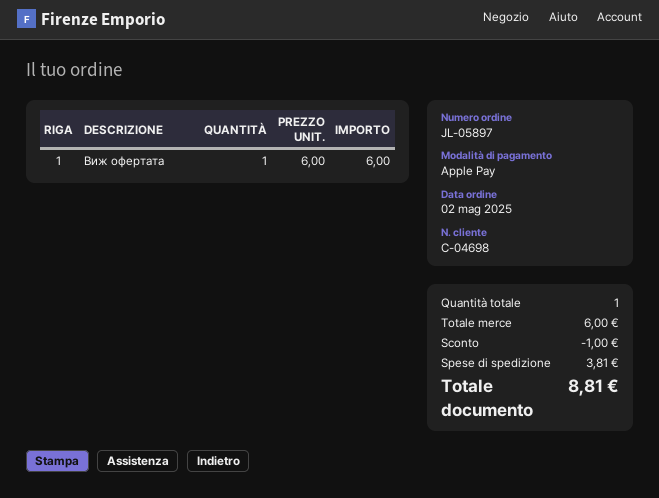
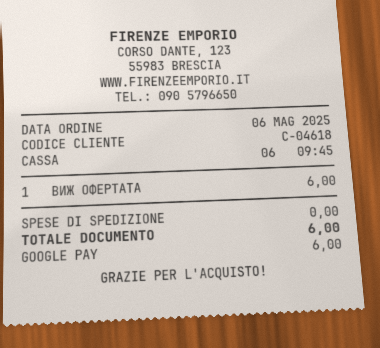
order date: 2025-05-02 -> 2025-05-06
customer number: C-04698 -> C-04618
payment method: Apple Pay -> Google Pay
discount: 1.00 -> none
shipping: 3.81 -> 0.00
total: 8.81 -> 6.00

